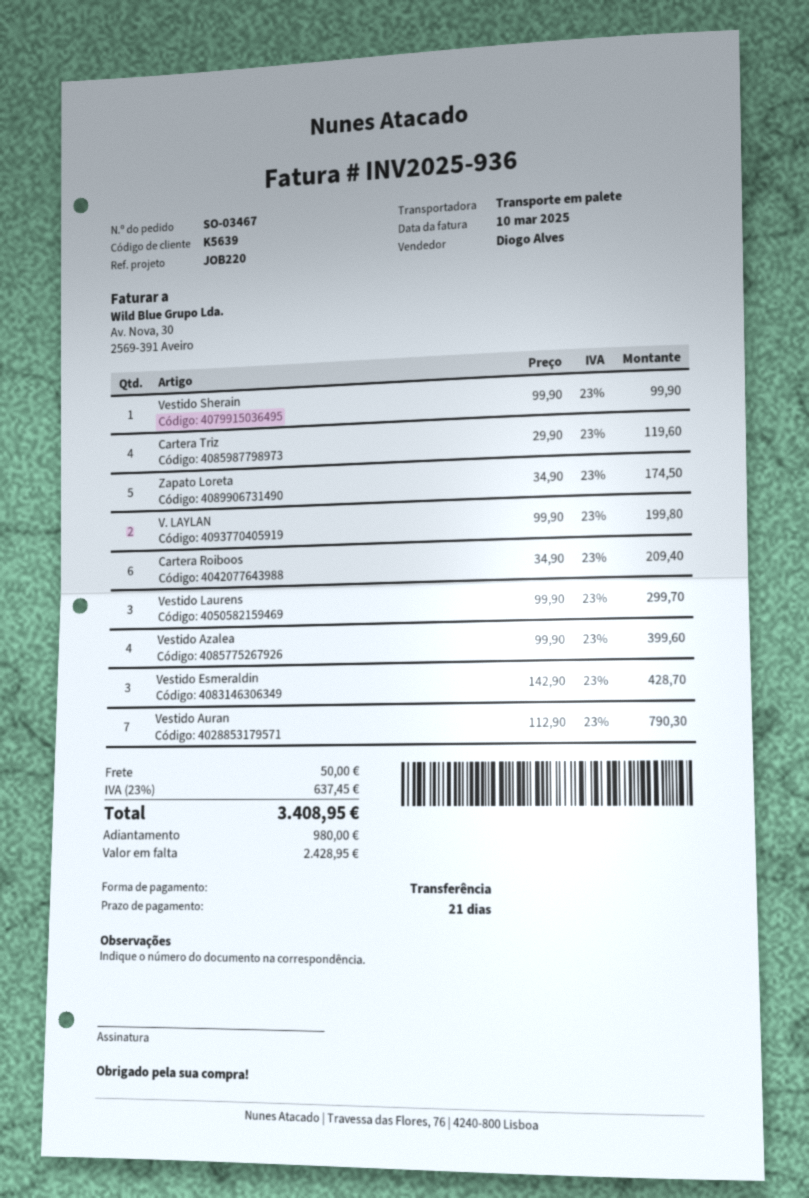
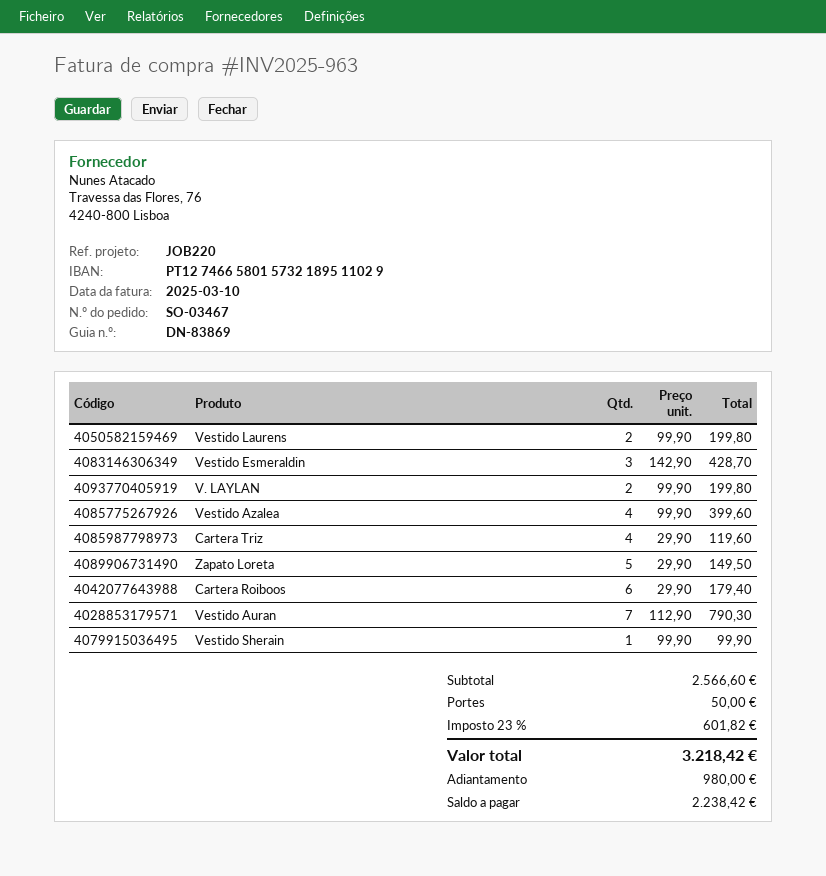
invoice number: INV2025-936 -> INV2025-963
Zapato Loreta: 5 x 34.90 = 174.50 -> 5 x 29.90 = 149.50
Cartera Roiboos: 6 x 34.90 = 209.40 -> 6 x 29.90 = 179.40
Vestido Laurens: 3 x 99.90 = 299.70 -> 2 x 99.90 = 199.80
tax: 23% = 637.45 -> 23% = 601.82
total: 3408.95 -> 3218.42
balance: 2428.95 -> 2238.42

